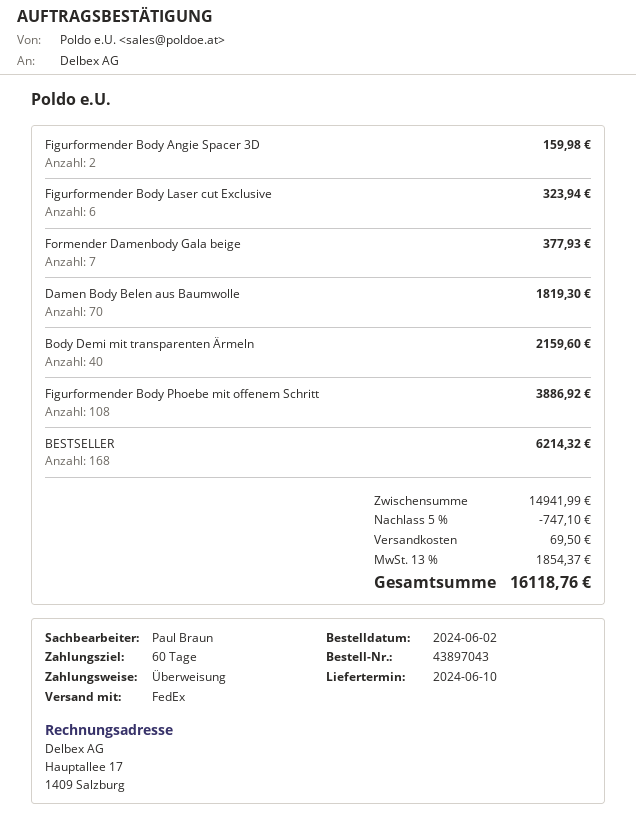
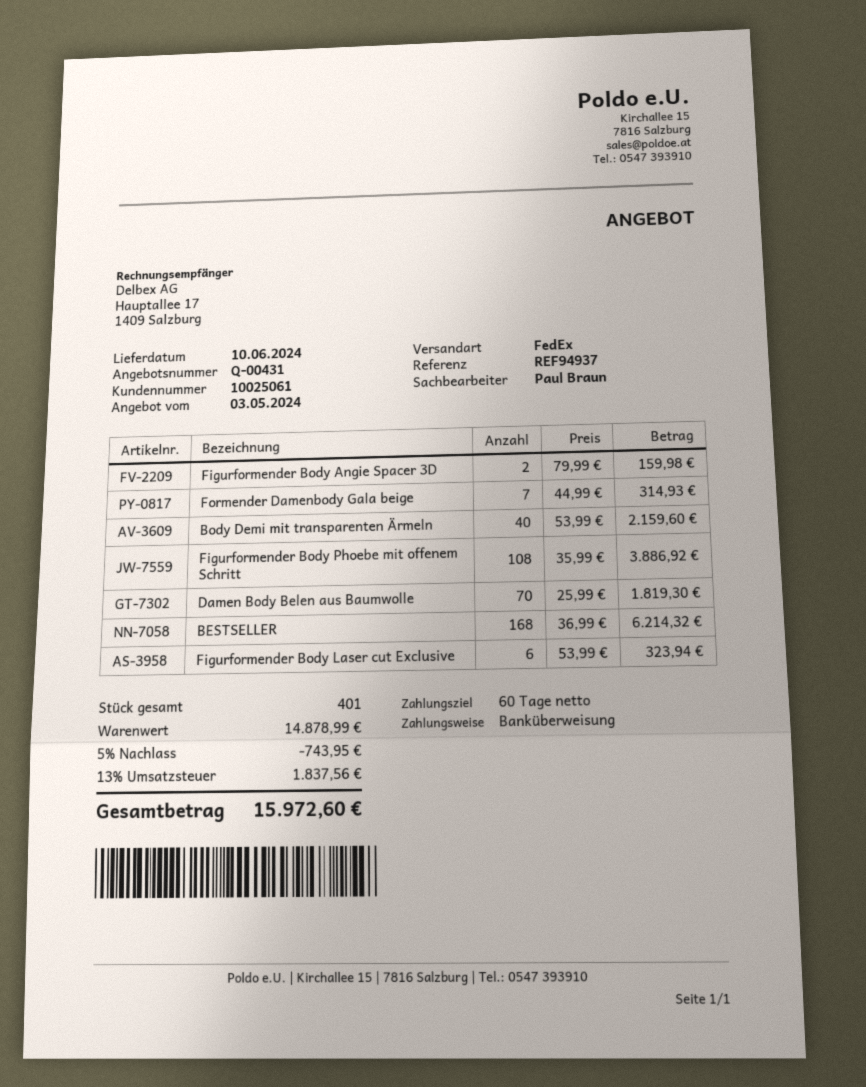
Formender Damenbody Gala beige: 7 for 377.93 -> 7 for 314.93
subtotal: 14941.99 -> 14878.99
discount: 5% = 747.10 -> 5% = 743.95
shipping: 69.50 -> none
tax: 13% = 1854.37 -> 13% = 1837.56
total: 16118.76 -> 15972.60

